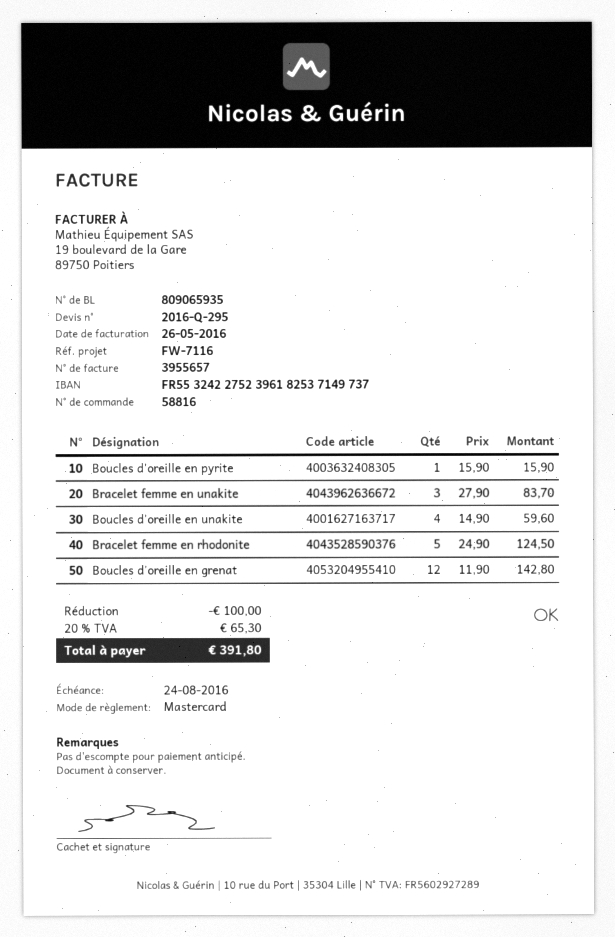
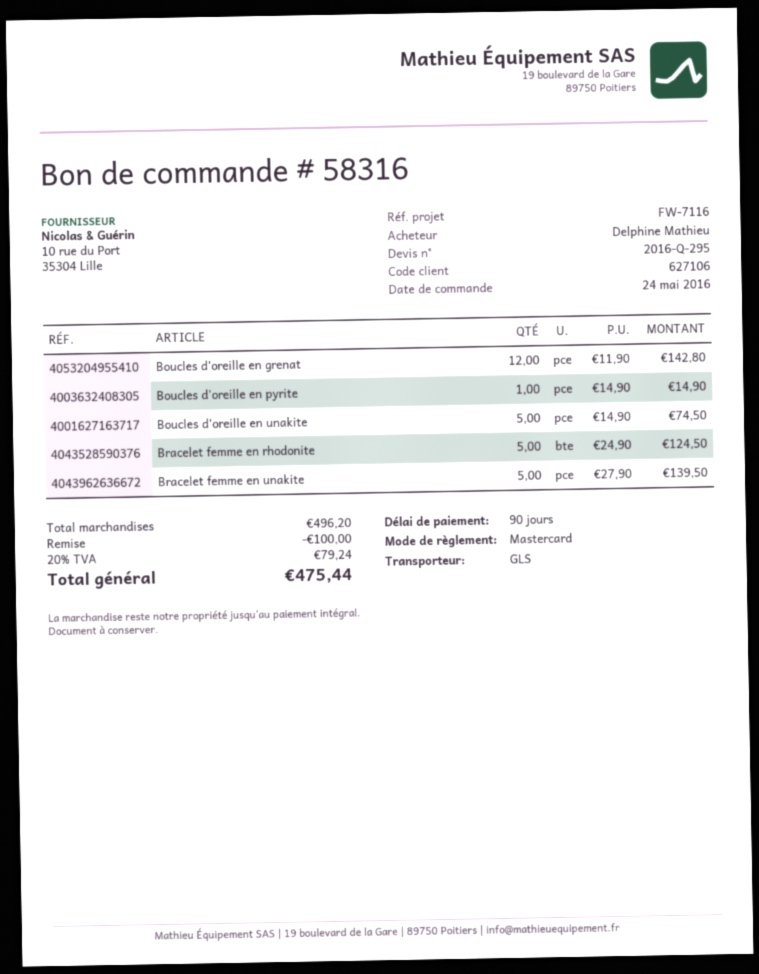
order number: 58816 -> 58316
Boucles d'oreille en pyrite: 1 x 15.90 = 15.90 -> 1 x 14.90 = 14.90
Bracelet femme en unakite: 3 x 27.90 = 83.70 -> 5 x 27.90 = 139.50
Boucles d'oreille en unakite: 4 x 14.90 = 59.60 -> 5 x 14.90 = 74.50
tax: 20% = 65.30 -> 20% = 79.24
total: 391.80 -> 475.44

